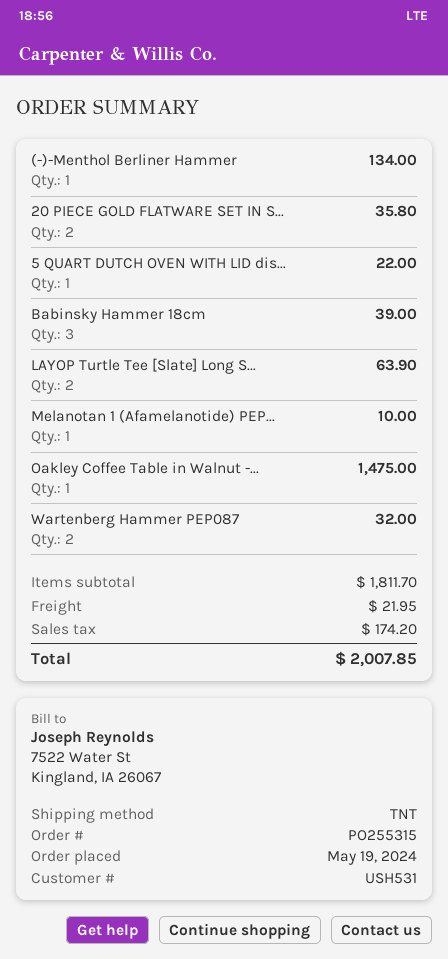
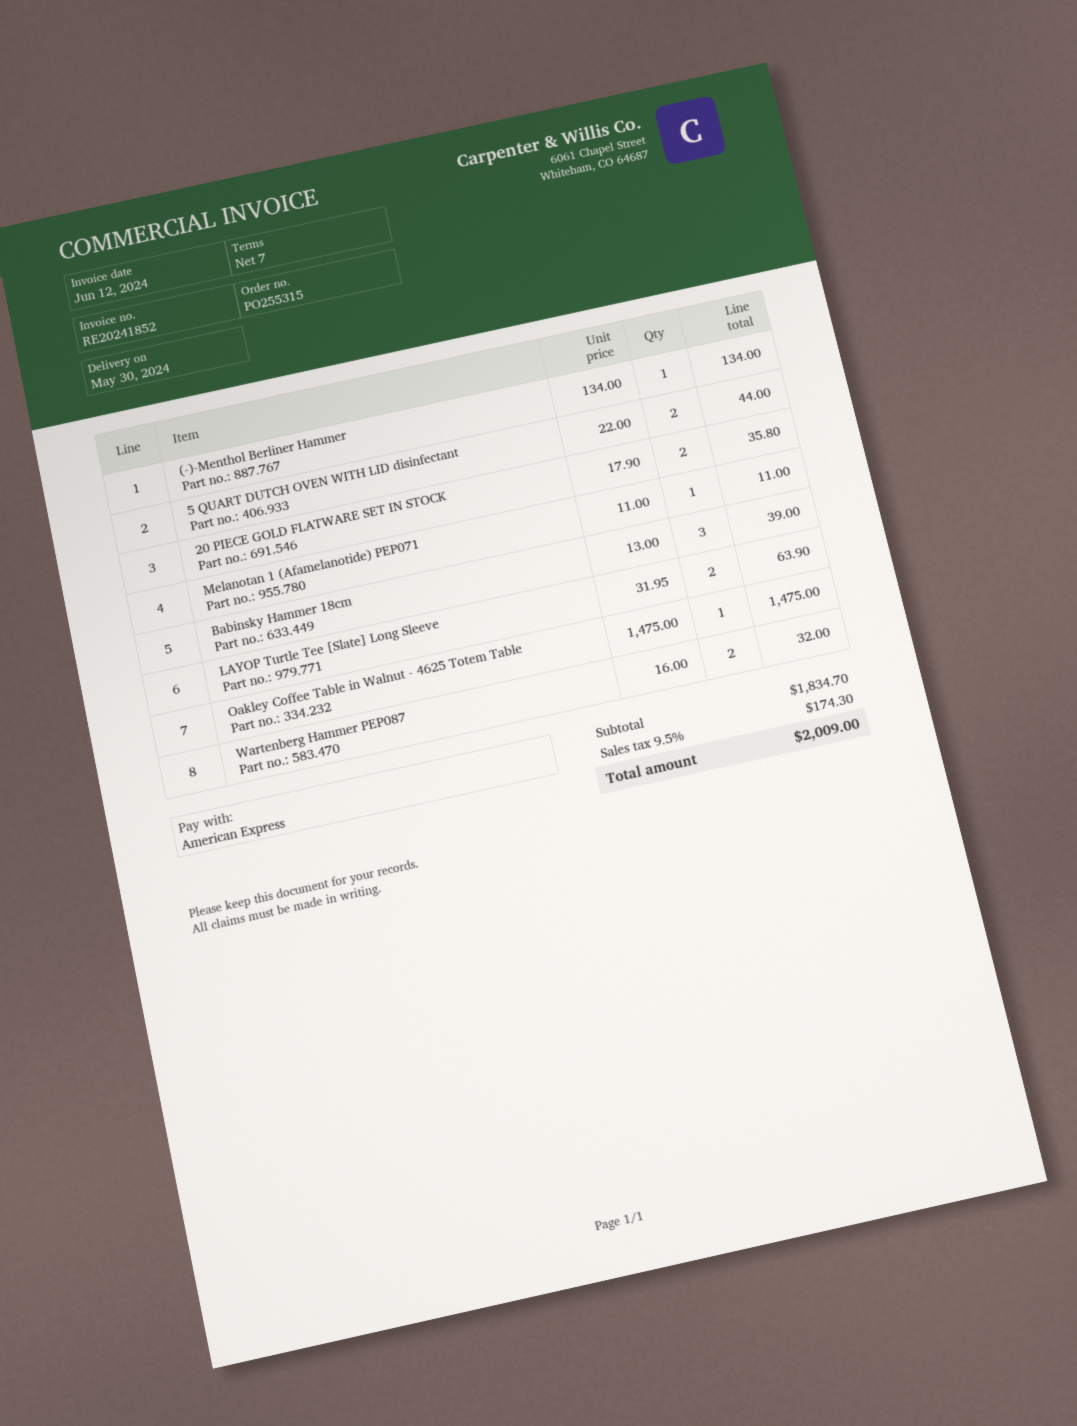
5 QUART DUTCH OVEN WITH LID dis...: 1 for 22.00 -> 2 for 44.00
Melanotan 1 (Afamelanotide) PEP...: 1 for 10.00 -> 1 for 11.00
subtotal: 1811.70 -> 1834.70
shipping: 21.95 -> none
tax: 174.20 -> 174.30
total: 2007.85 -> 2009.00

